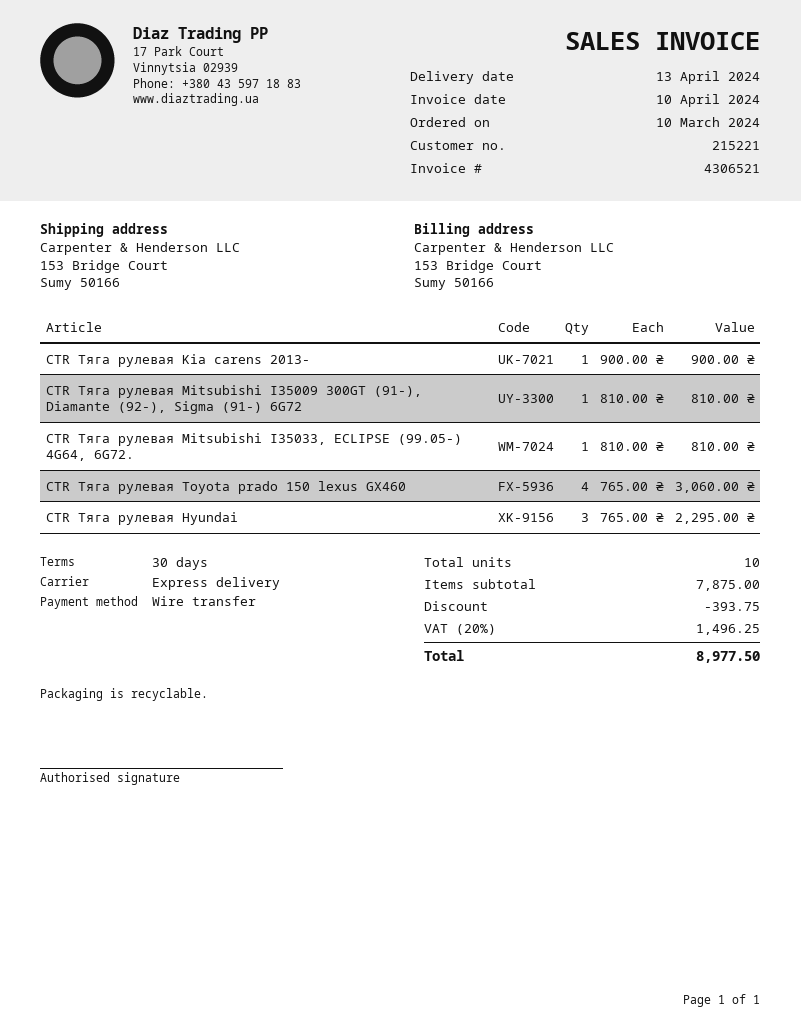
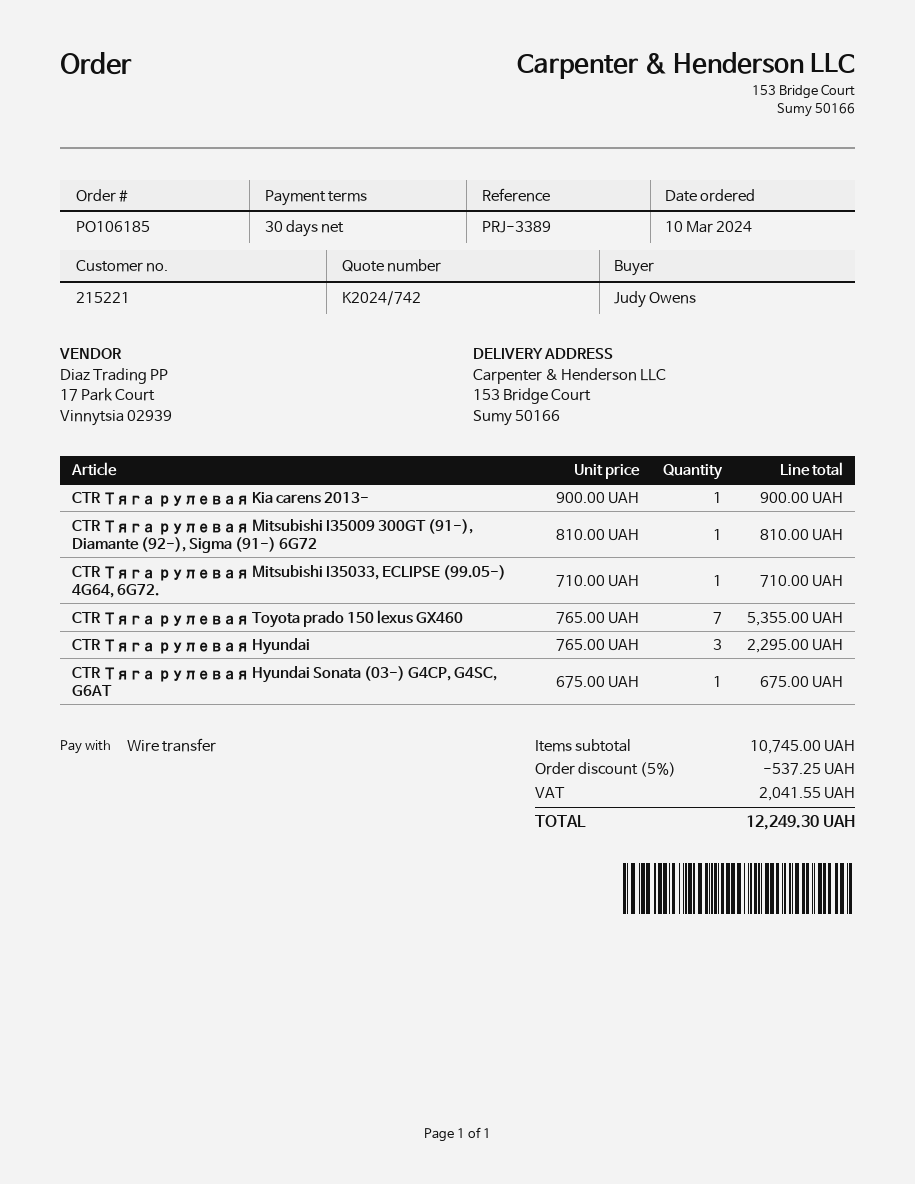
CTR Тяга рулевая Mitsubishi I35033, ECLIPSE (99.05-) 4G64, 6G72.: 1 x 810.00 = 810.00 -> 1 x 710.00 = 710.00
CTR Тяга рулевая Toyota prado 150 lexus GX460: 4 x 765.00 = 3060.00 -> 7 x 765.00 = 5355.00
CTR Тяга рулевая Hyundai Sonata (03-) G4CP, G4SC, G6AT: none -> 1 x 675.00 = 675.00
subtotal: 7875.00 -> 10745.00
discount: 393.75 -> 537.25
tax: 1496.25 -> 2041.55
total: 8977.50 -> 12249.30

